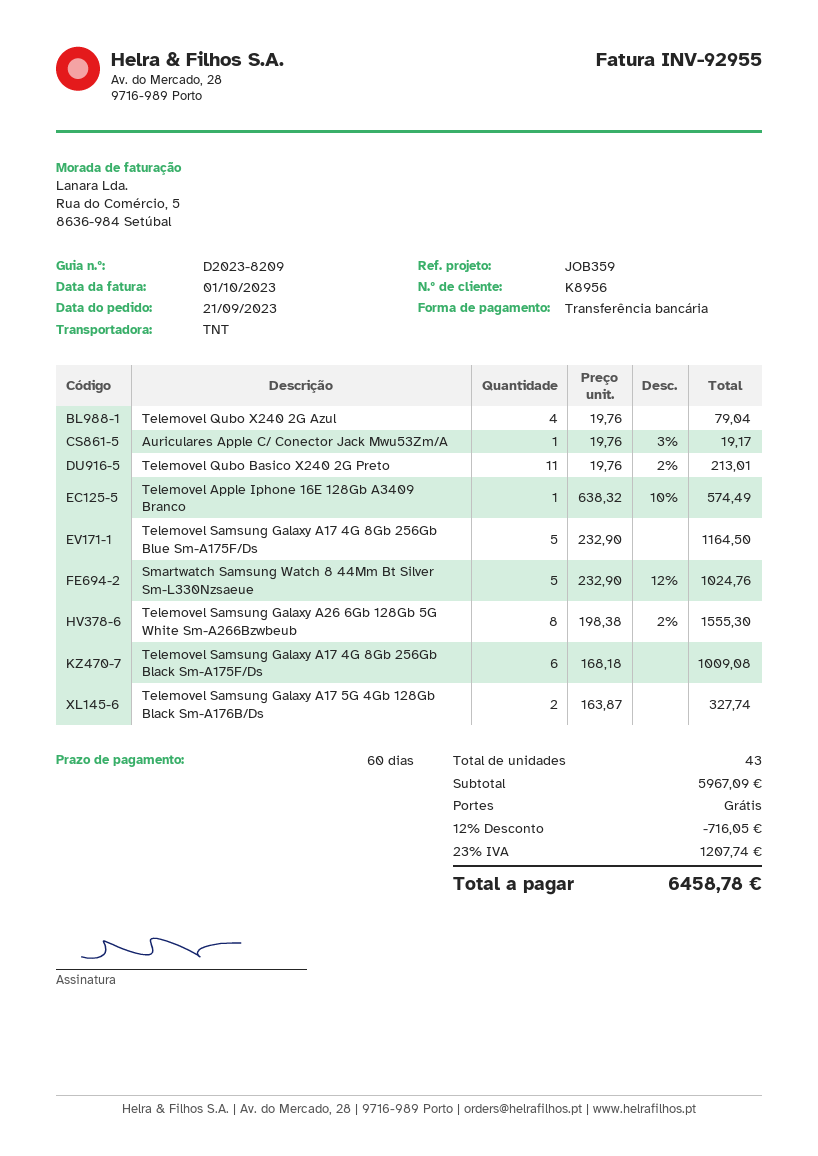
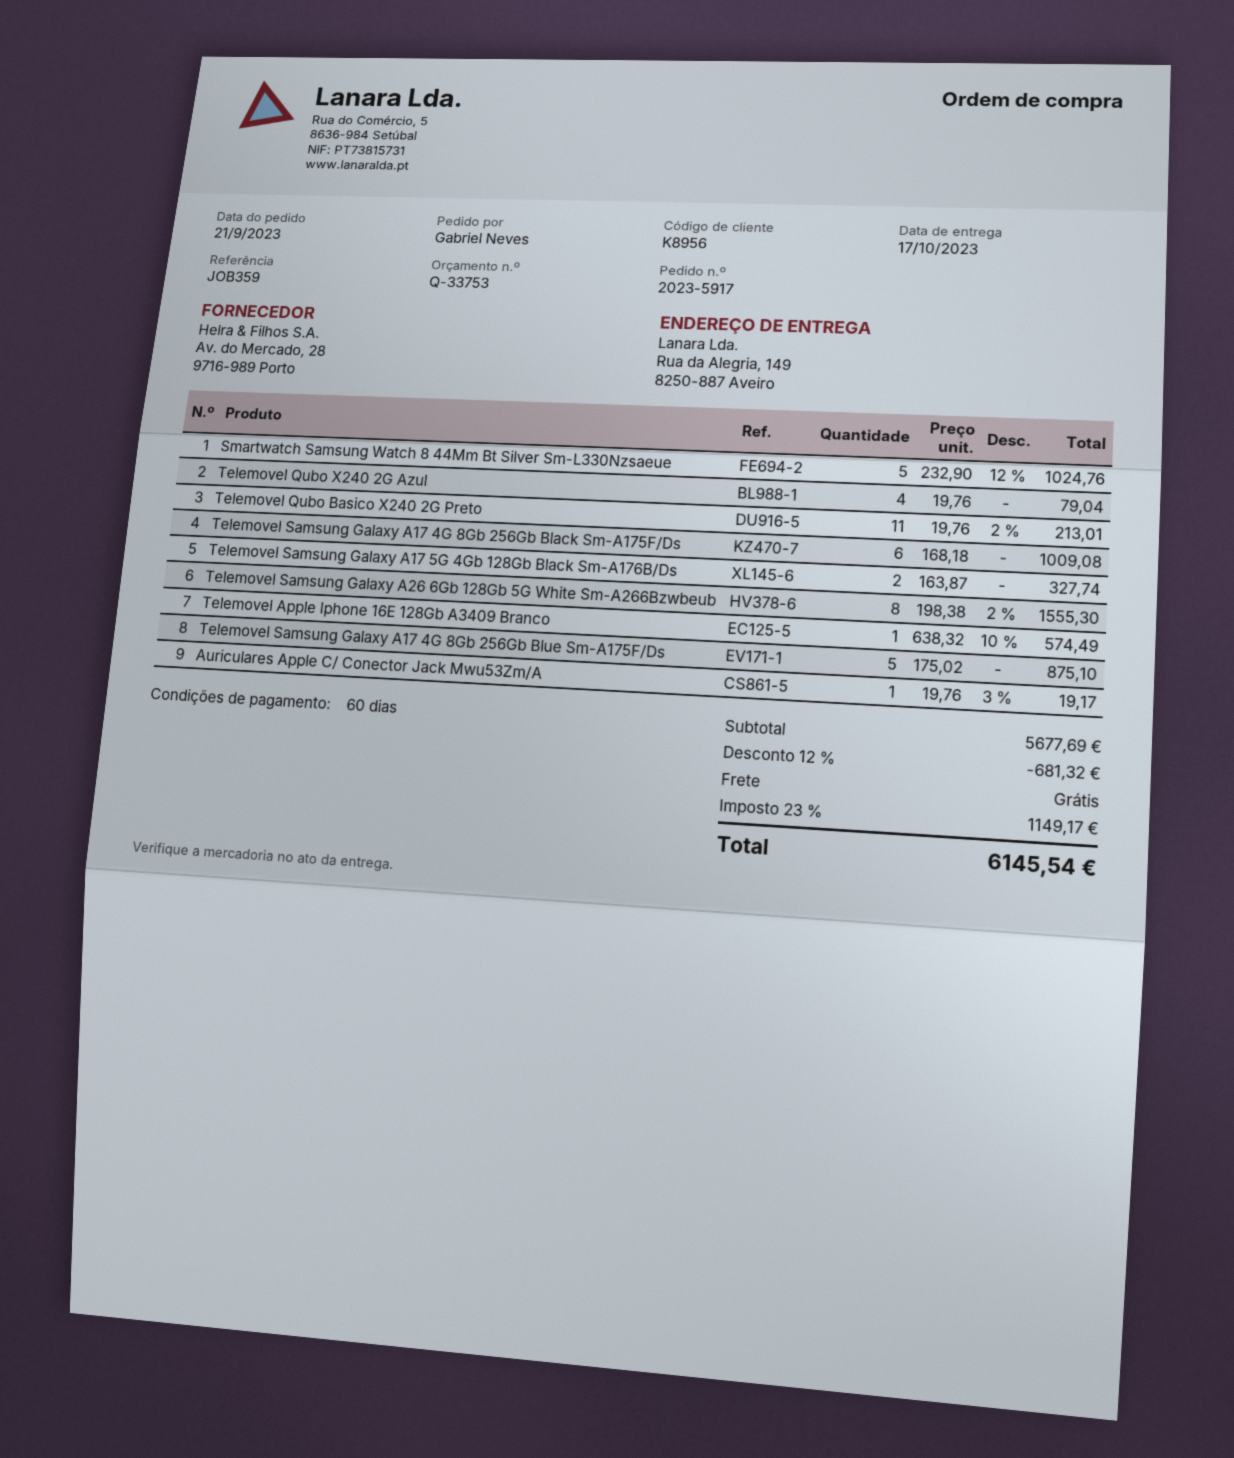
Telemovel Samsung Galaxy A17 4G 8Gb 256Gb Blue Sm-A175F/Ds: 5 x 232.90 = 1164.50 -> 5 x 175.02 = 875.10
subtotal: 5967.09 -> 5677.69
discount: 12% = 716.05 -> 12% = 681.32
tax: 23% = 1207.74 -> 23% = 1149.17
total: 6458.78 -> 6145.54

